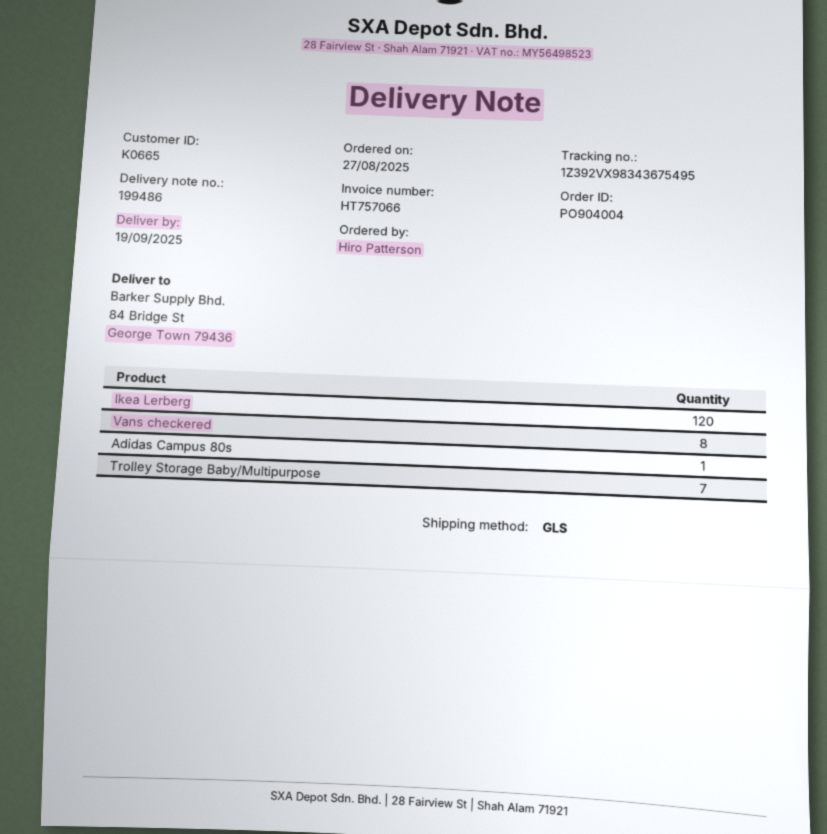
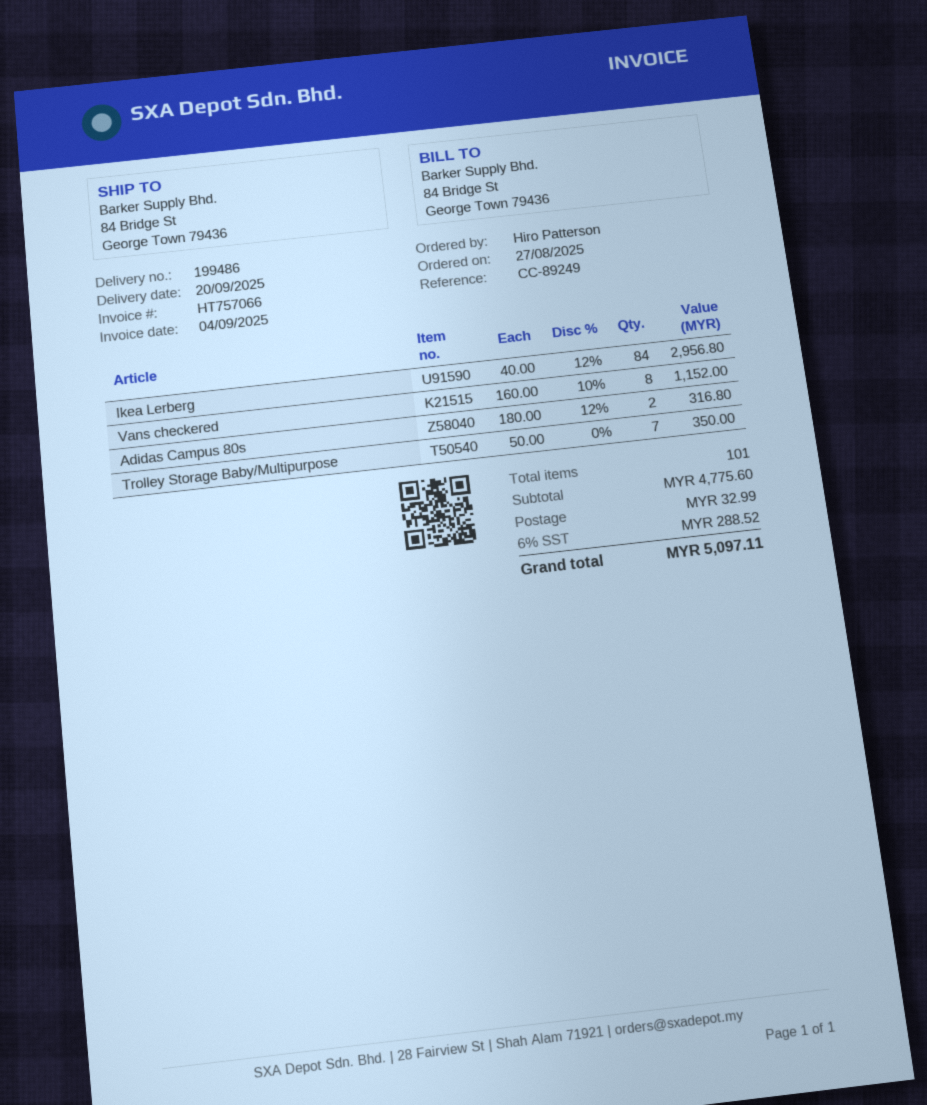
delivery date: 2025-09-19 -> 2025-09-20
Ikea Lerberg: 120 -> 84
Adidas Campus 80s: 1 -> 2

